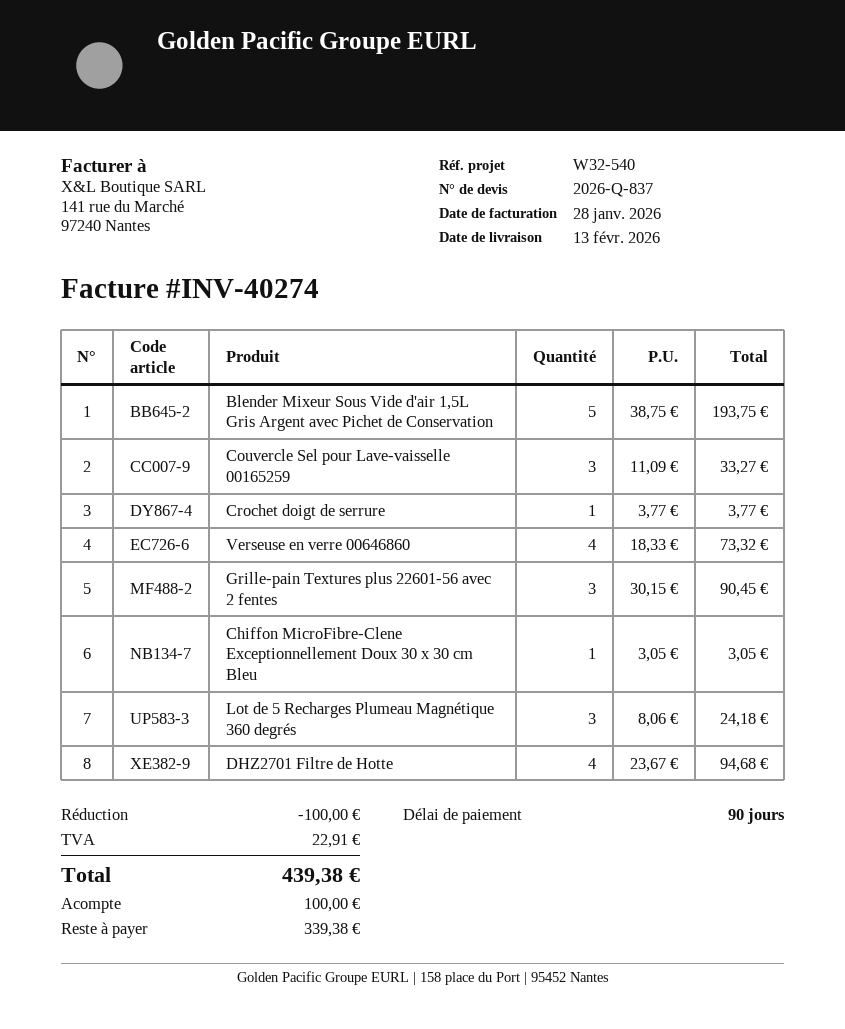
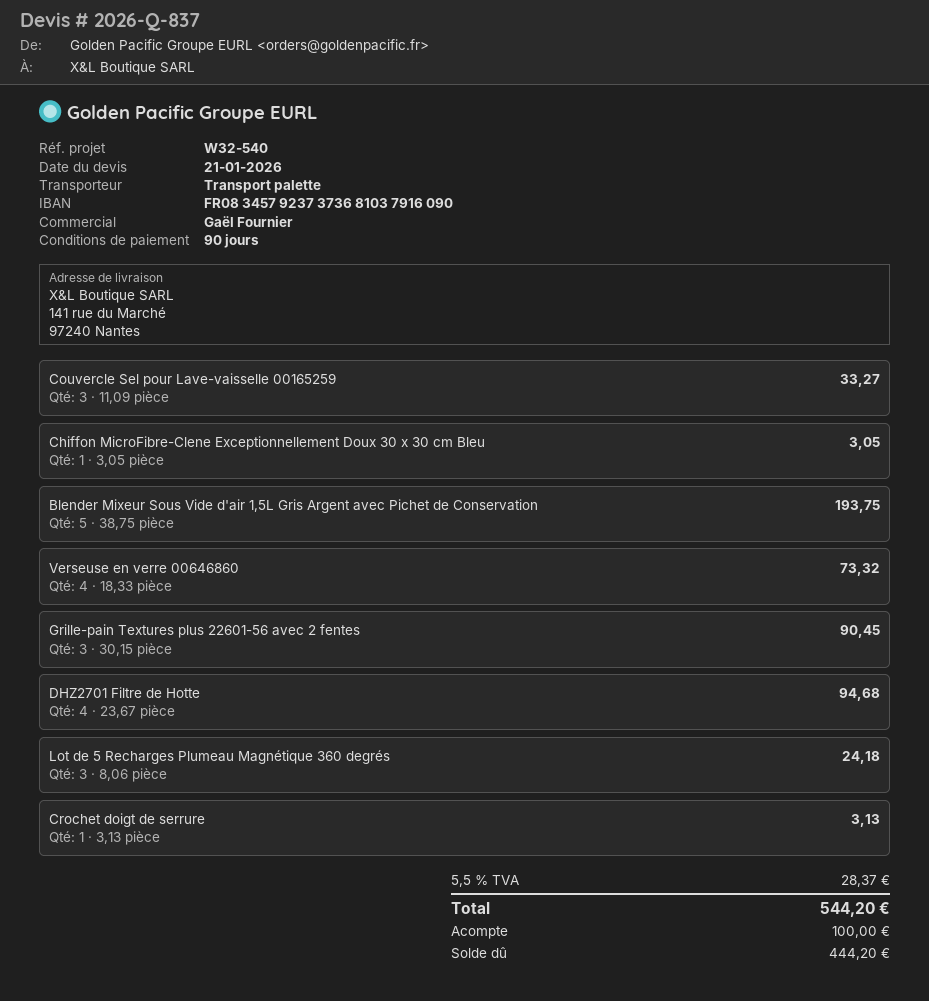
Crochet doigt de serrure: 1 x 3.77 = 3.77 -> 1 x 3.13 = 3.13
discount: 100.00 -> none
tax: 22.91 -> 28.37
total: 439.38 -> 544.20
balance: 339.38 -> 444.20

